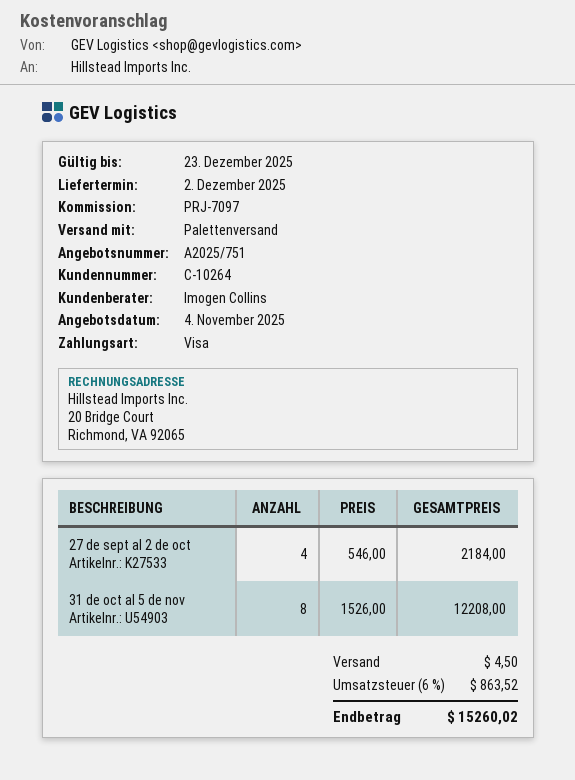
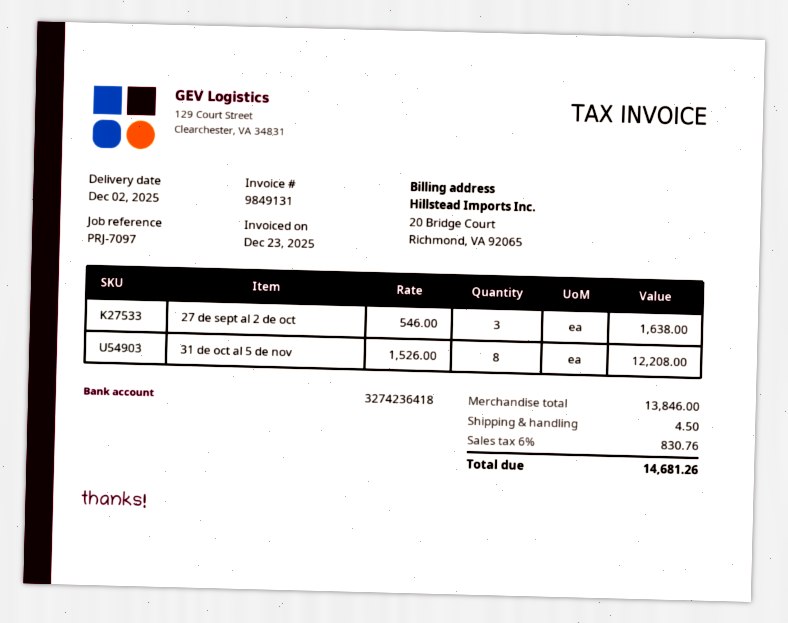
27 de sept al 2 de oct: 4 x 546.00 = 2184.00 -> 3 x 546.00 = 1638.00
tax: 6% = 863.52 -> 6% = 830.76
total: 15260.02 -> 14681.26

